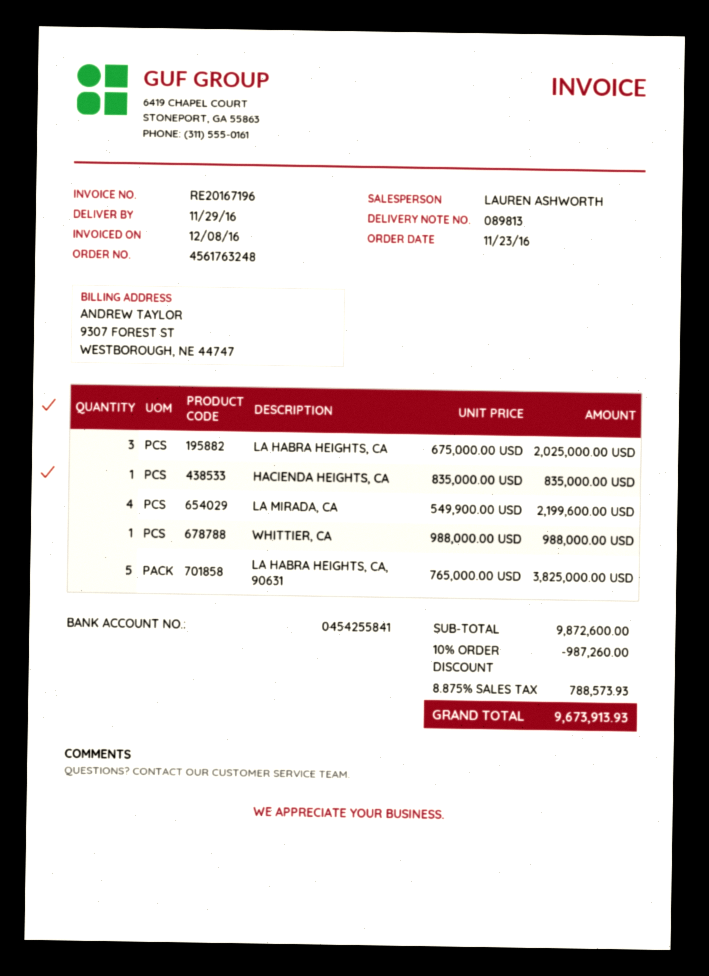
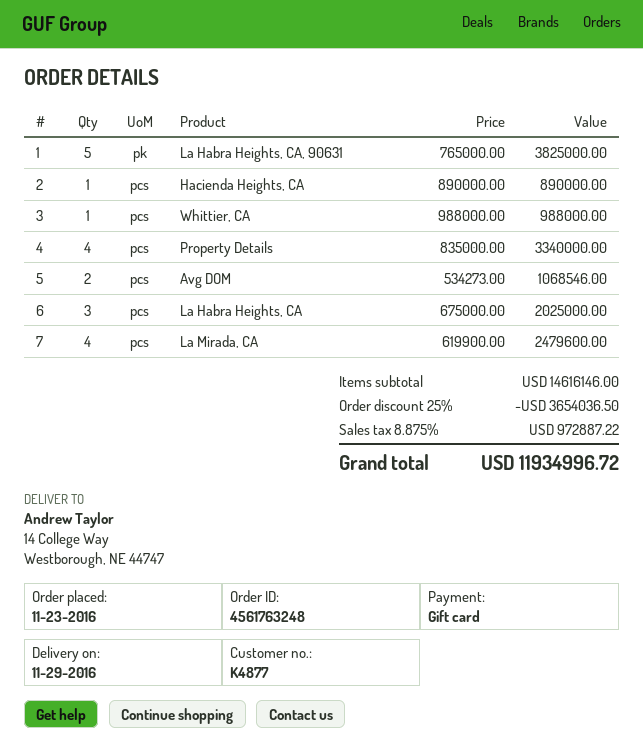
HACIENDA HEIGHTS, CA: 1 x 835000.00 = 835000.00 -> 1 x 890000.00 = 890000.00
LA MIRADA, CA: 4 x 549900.00 = 2199600.00 -> 4 x 619900.00 = 2479600.00
Property Details: none -> 4 x 835000.00 = 3340000.00
Avg DOM: none -> 2 x 534273.00 = 1068546.00
subtotal: 9872600.00 -> 14616146.00
discount: 10% = 987260.00 -> 25% = 3654036.50
tax: 8.875% = 788573.93 -> 8.875% = 972887.22
total: 9673913.93 -> 11934996.72

